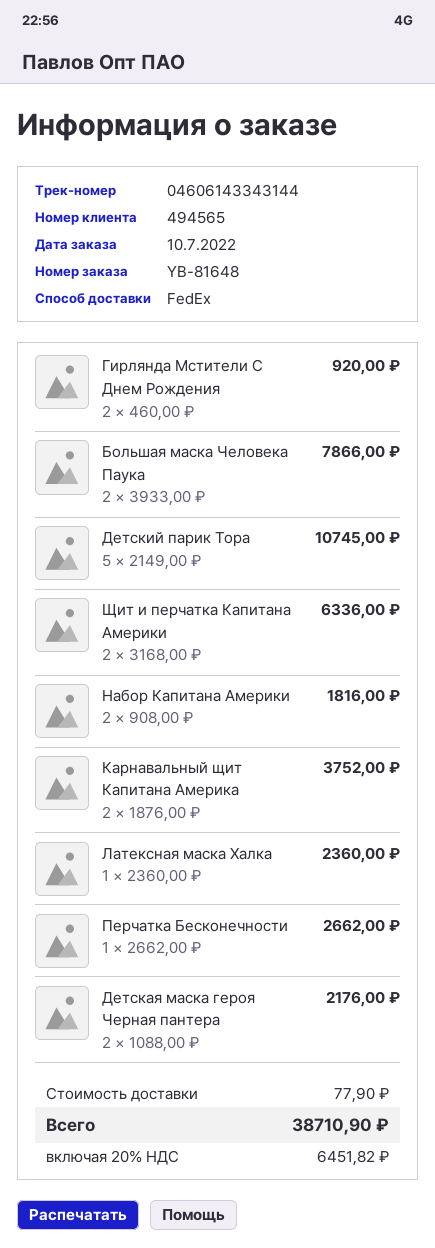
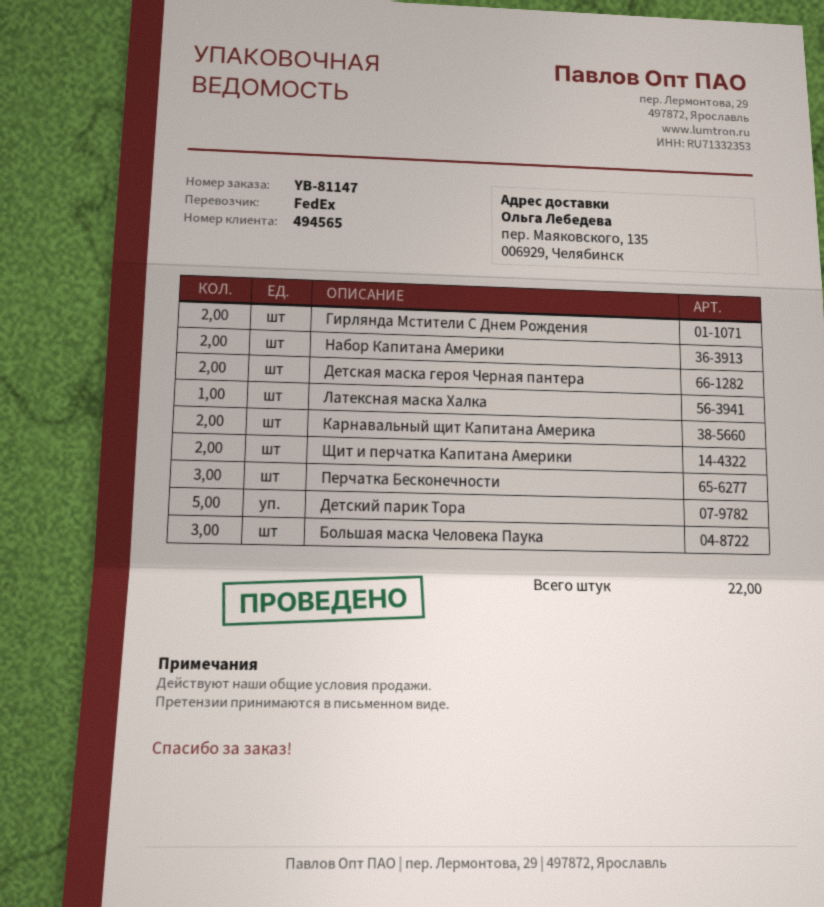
order number: YB-81648 -> YB-81147
Большая маска Человека Паука: 2 -> 3
Перчатка Бесконечности: 1 -> 3

